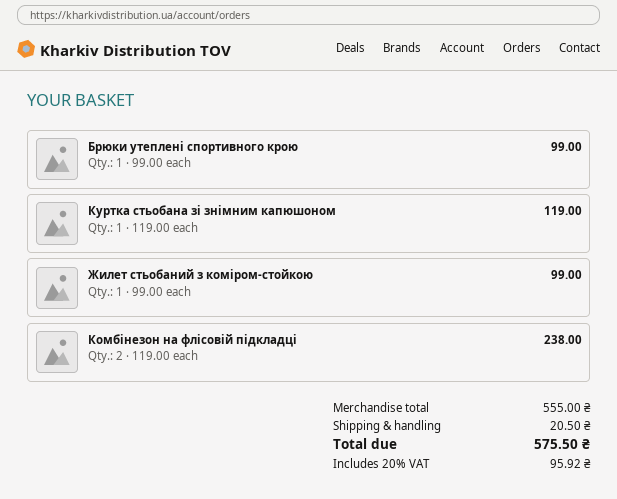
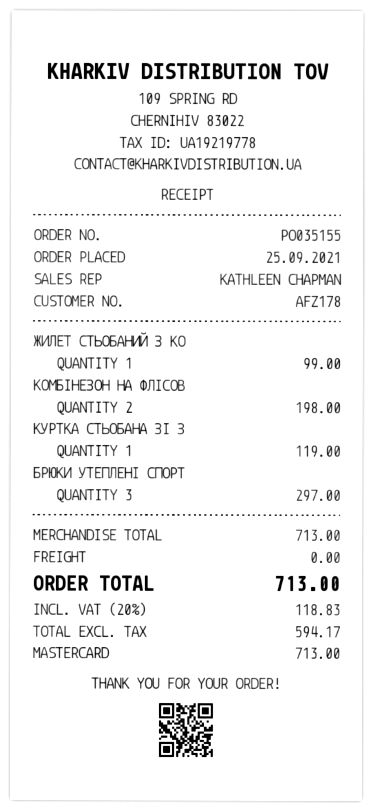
Брюки утеплені спортивного крою: 1 for 99.00 -> 3 for 297.00
Комбінезон на флісовій підкладці: 2 for 238.00 -> 2 for 198.00
subtotal: 555.00 -> 713.00
shipping: 20.50 -> 0.00
tax: 20% = 95.92 -> 20% = 118.83
total: 575.50 -> 713.00

